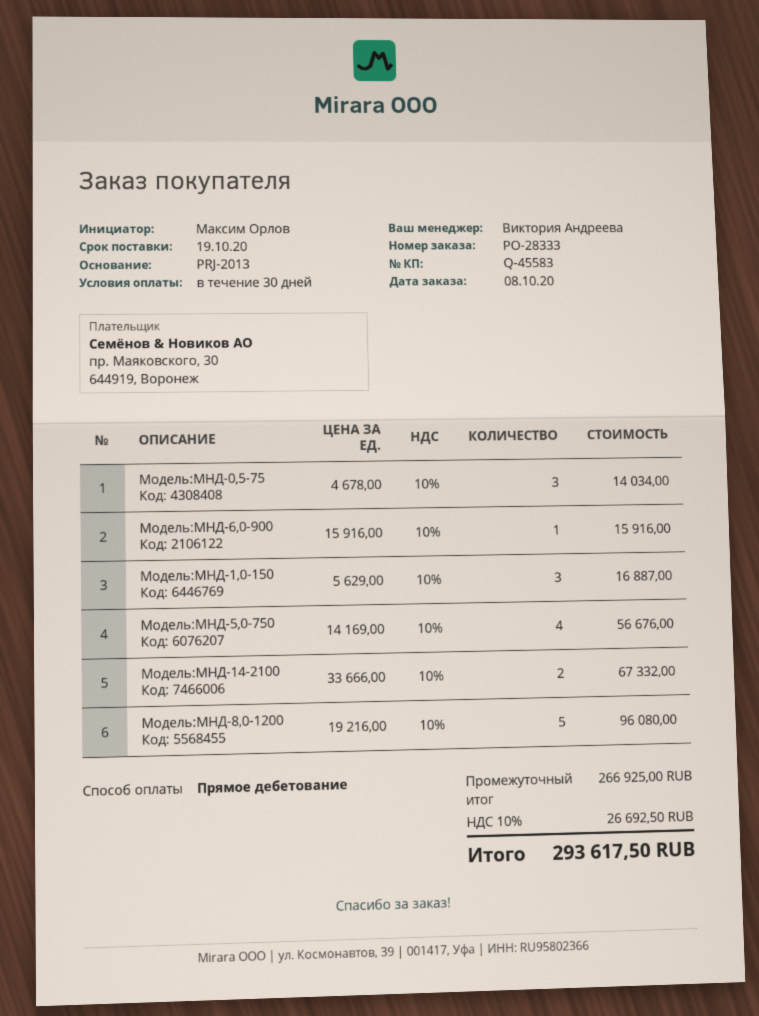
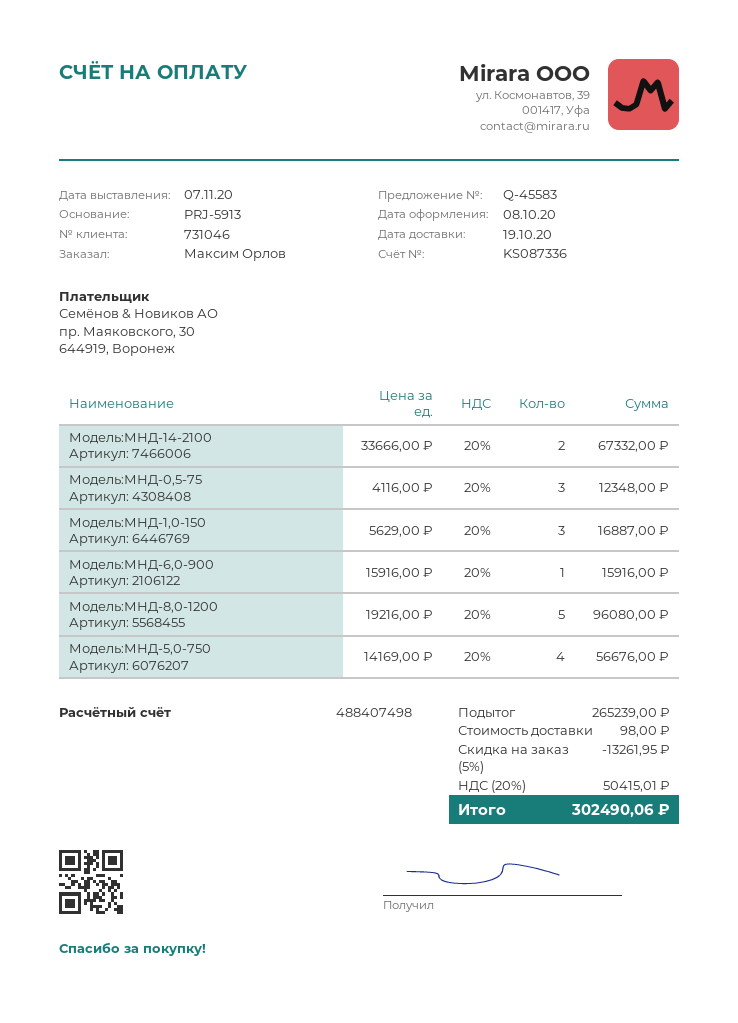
reference: PRJ-2013 -> PRJ-5913
Модель:МНД-0,5-75: 3 x 4678.00 = 14034.00 -> 3 x 4116.00 = 12348.00
subtotal: 266925.00 -> 265239.00
discount: none -> 5% = 13261.95
shipping: none -> 98.00
tax: 10% = 26692.50 -> 20% = 50415.01
total: 293617.50 -> 302490.06

